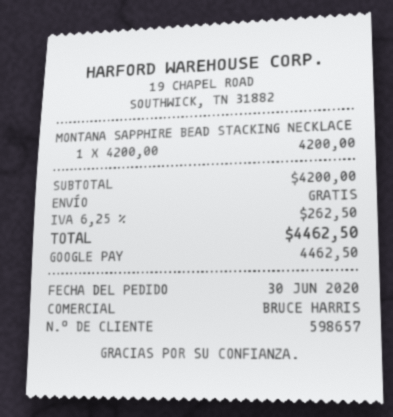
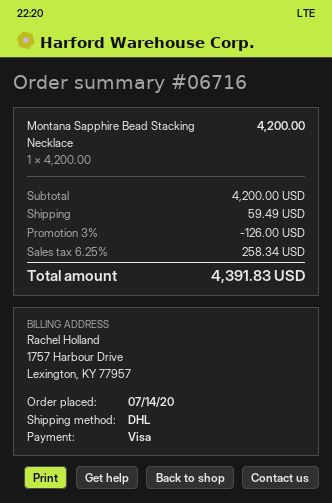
order date: 2020-06-30 -> 2020-07-14
payment method: Google Pay -> Visa
discount: none -> 3% = 126.00
shipping: 0.00 -> 59.49
tax: 6.25% = 262.50 -> 6.25% = 258.34
total: 4462.50 -> 4391.83

